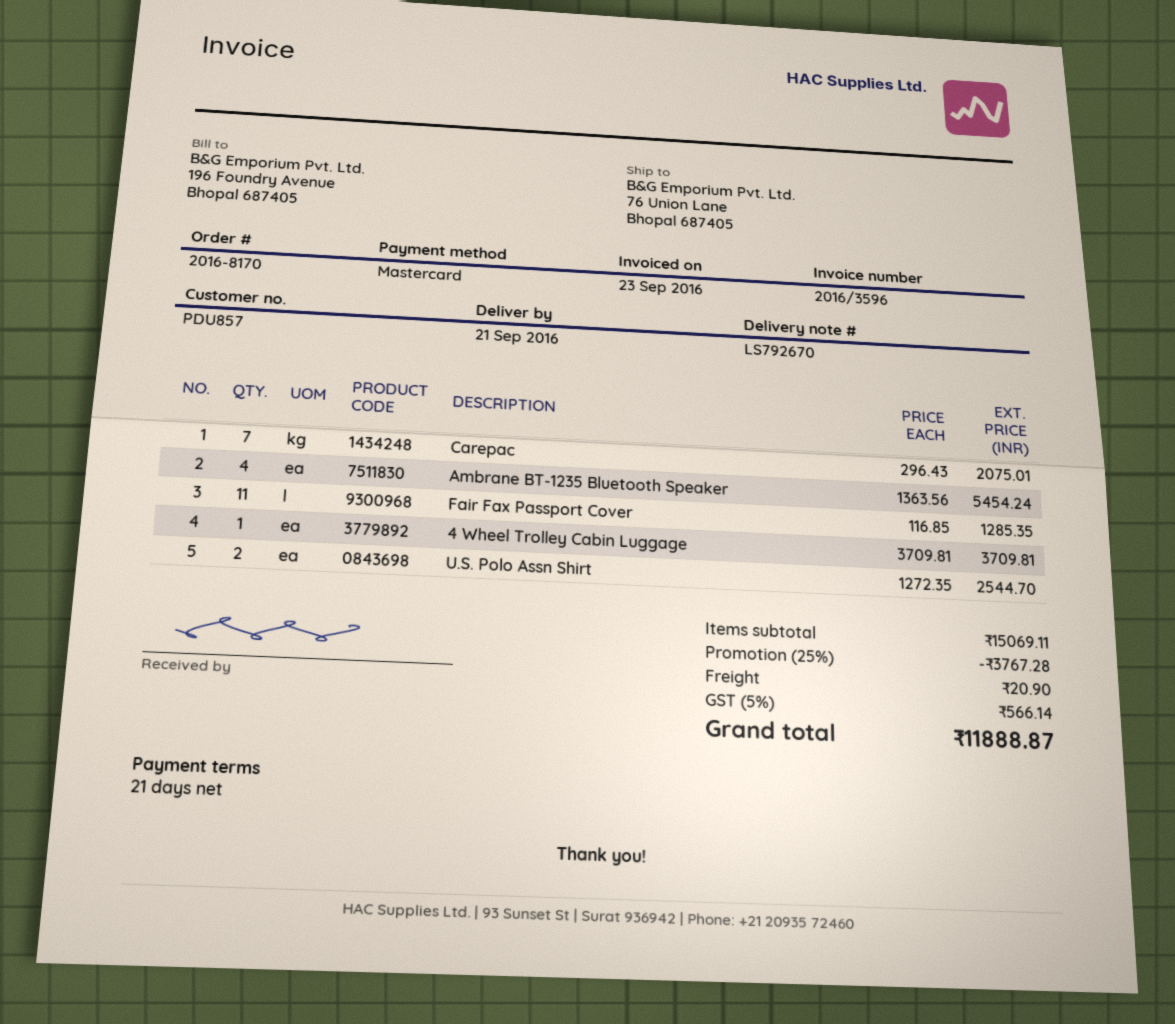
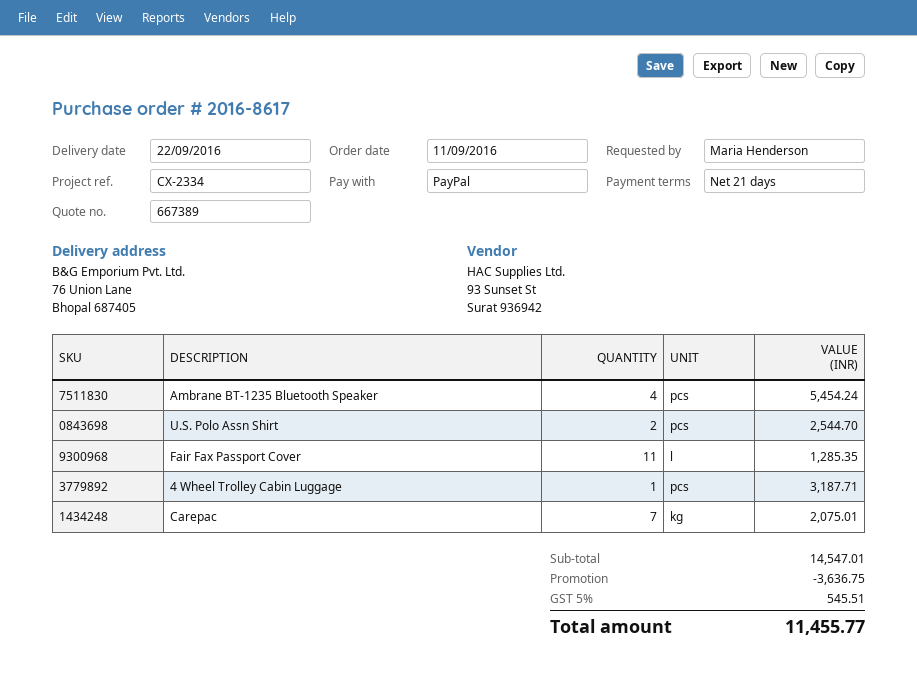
order number: 2016-8170 -> 2016-8617
delivery date: 2016-09-21 -> 2016-09-22
payment method: Mastercard -> PayPal
4 Wheel Trolley Cabin Luggage: 1 for 3709.81 -> 1 for 3187.71
subtotal: 15069.11 -> 14547.01
discount: 3767.28 -> 3636.75
shipping: 20.90 -> none
tax: 5% = 566.14 -> 5% = 545.51
total: 11888.87 -> 11455.77

